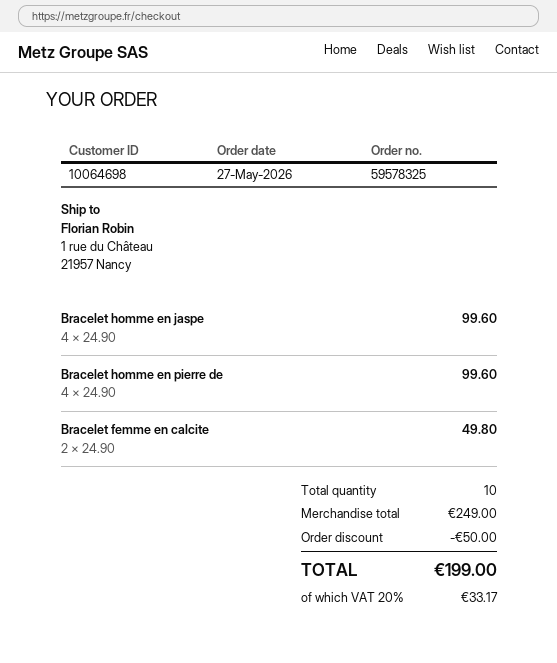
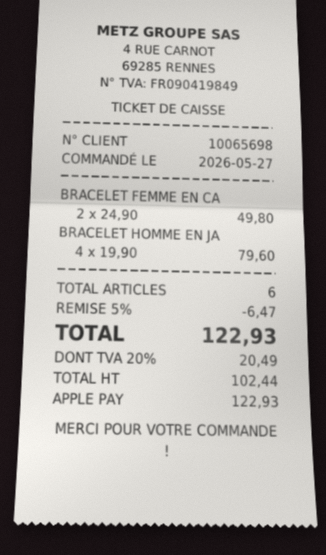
customer number: 10064698 -> 10065698
Bracelet homme en jaspe: 4 x 24.90 = 99.60 -> 4 x 19.90 = 79.60
Bracelet homme en pierre de: 4 x 24.90 = 99.60 -> none
total quantity: 10 -> 6
discount: 50.00 -> 6.47
tax: 20% = 33.17 -> 20% = 20.49
total: 199.00 -> 122.93

